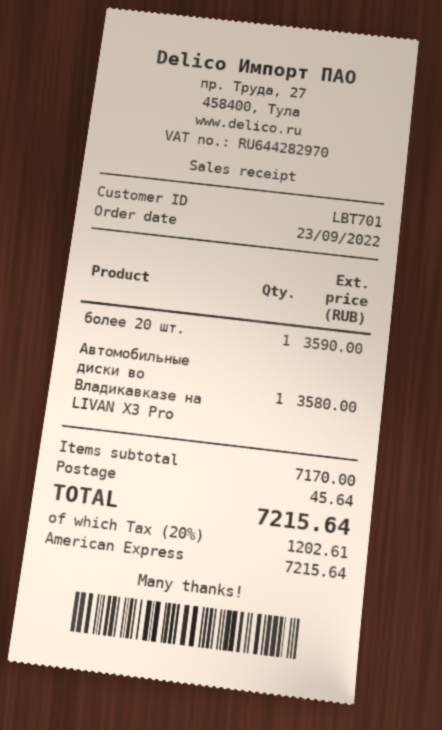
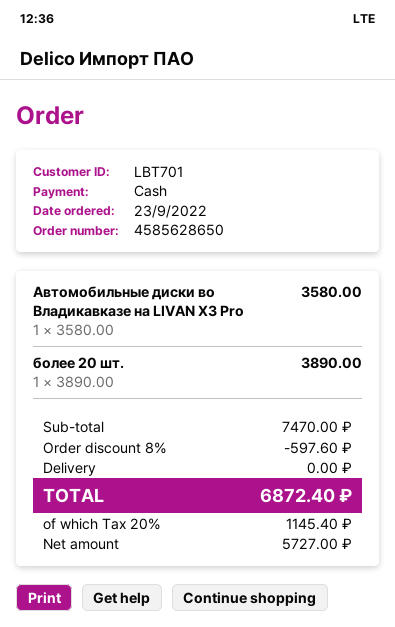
payment method: American Express -> cash
более 20 шт.: 1 for 3590.00 -> 1 for 3890.00
subtotal: 7170.00 -> 7470.00
discount: none -> 8% = 597.60
shipping: 45.64 -> 0.00
tax: 20% = 1202.61 -> 20% = 1145.40
total: 7215.64 -> 6872.40

